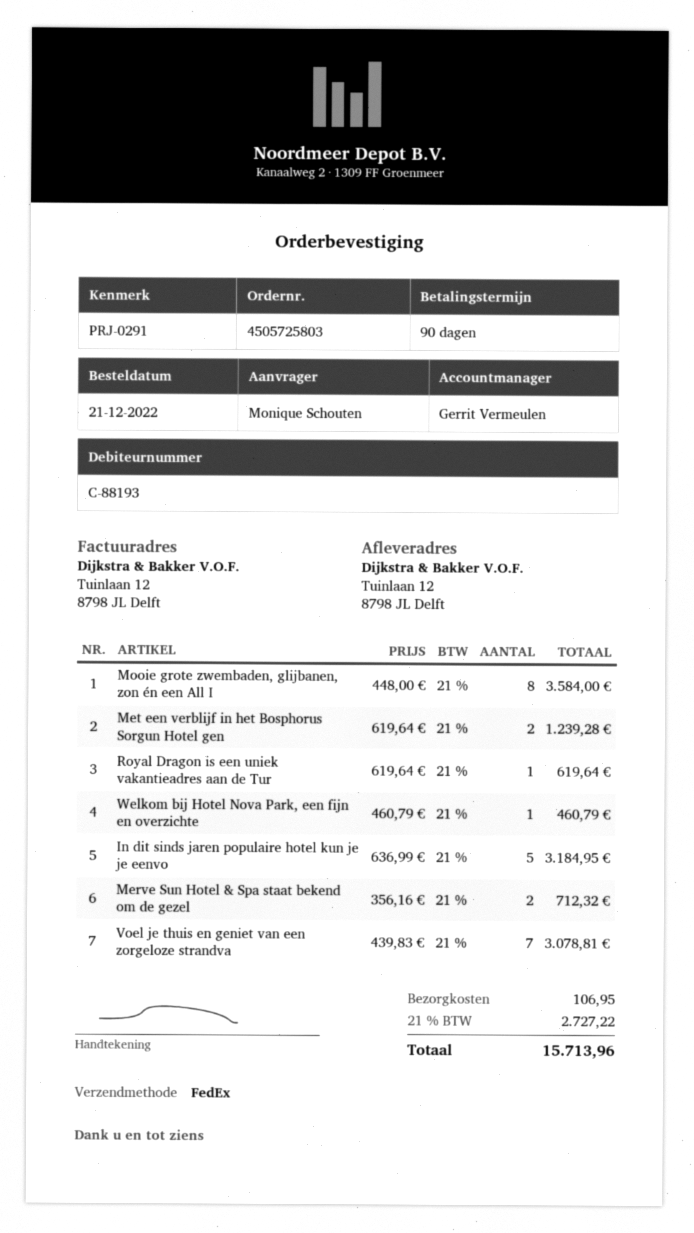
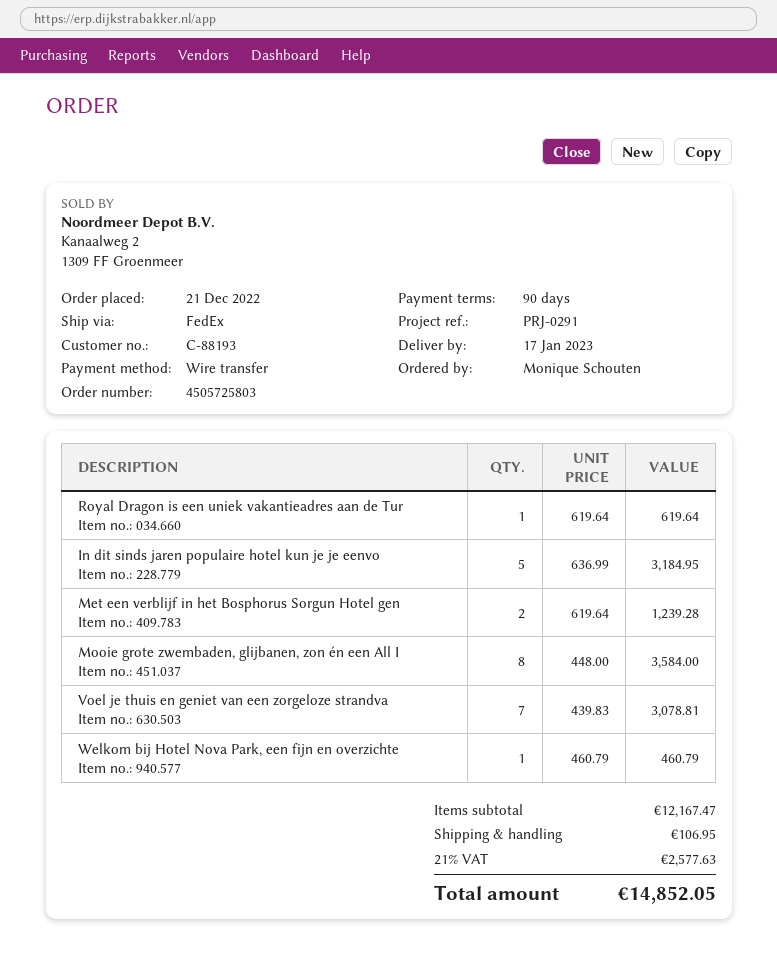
Merve Sun Hotel & Spa staat bekend om de gezel: 2 x 356.16 = 712.32 -> none
tax: 21% = 2727.22 -> 21% = 2577.63
total: 15713.96 -> 14852.05

